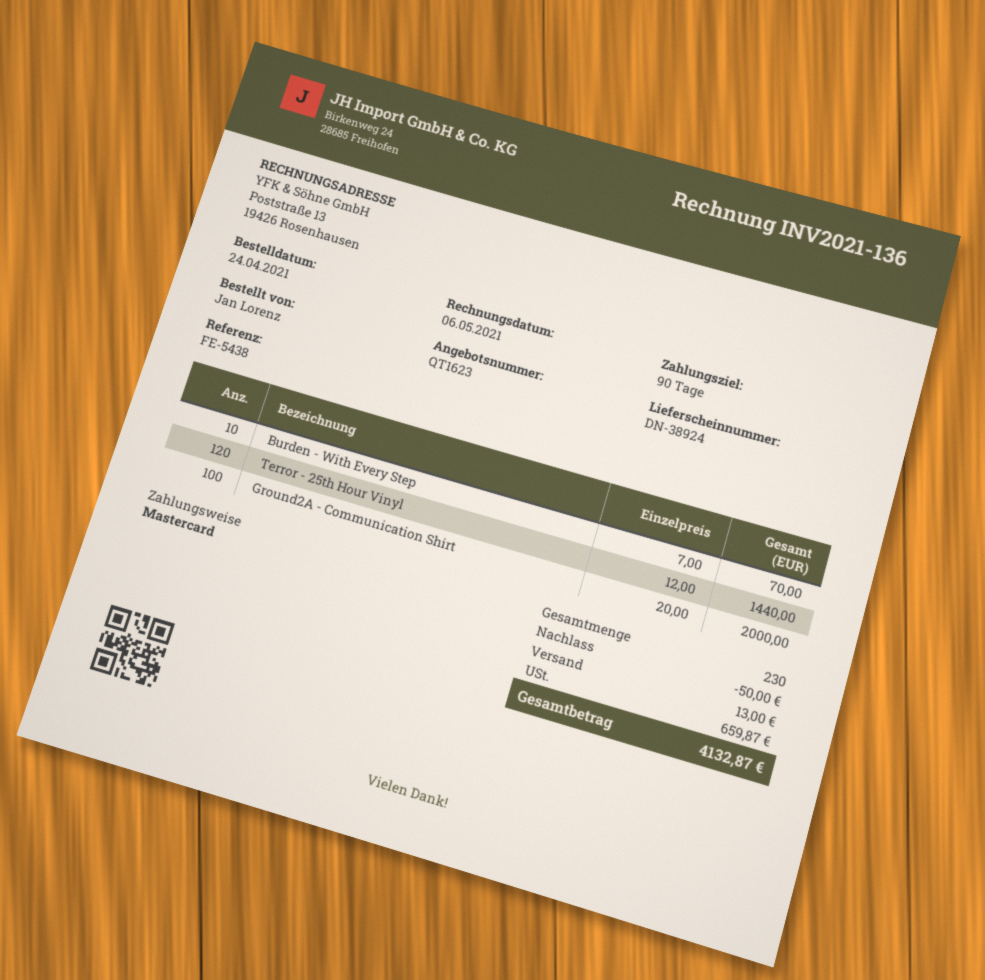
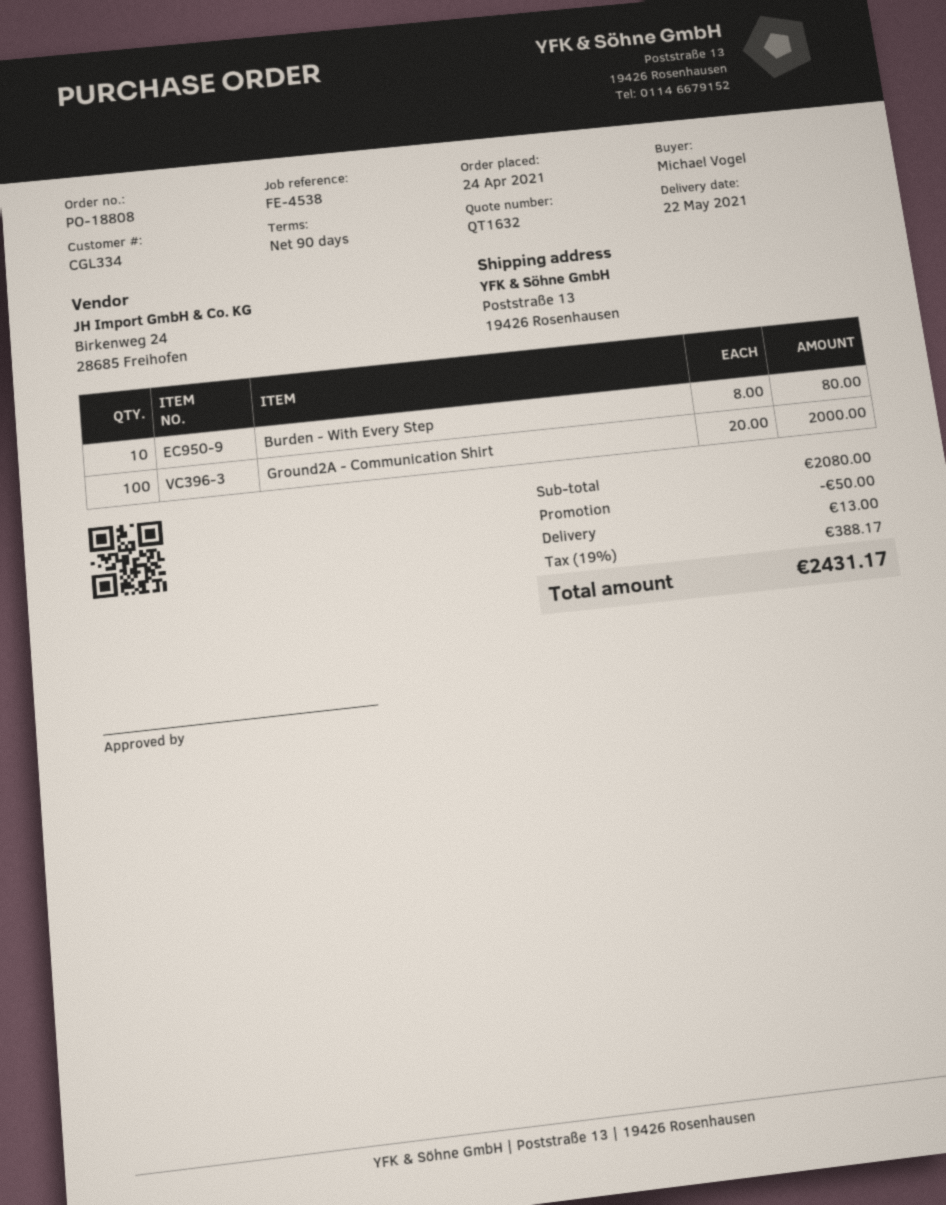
quote number: QT1623 -> QT1632
reference: FE-5438 -> FE-4538
ordered by: Jan Lorenz -> Michael Vogel
Burden - With Every Step: 10 x 7.00 = 70.00 -> 10 x 8.00 = 80.00
Terror - 25th Hour Vinyl: 120 x 12.00 = 1440.00 -> none
tax: 659.87 -> 388.17
total: 4132.87 -> 2431.17

